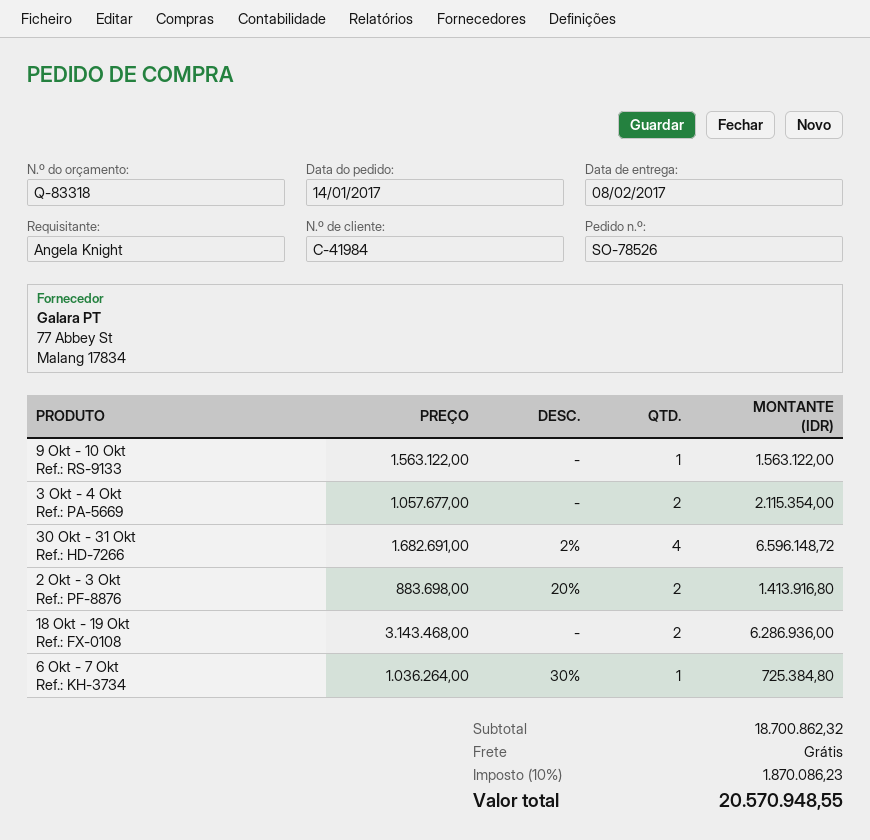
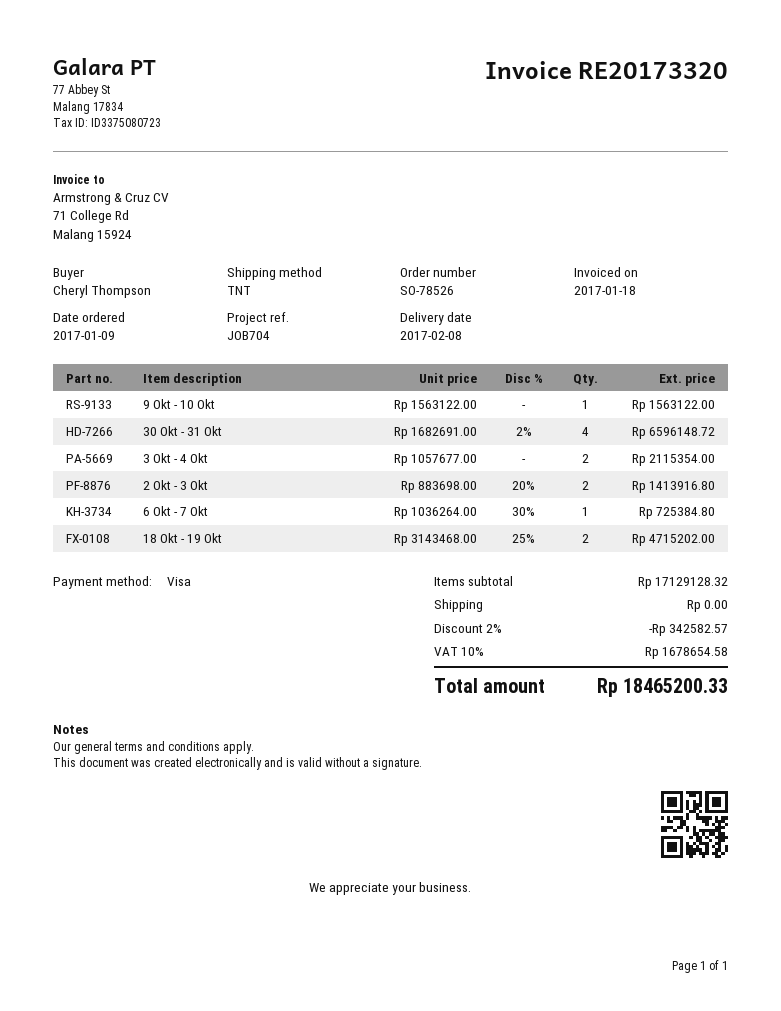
order date: 2017-01-14 -> 2017-01-09
ordered by: Angela Knight -> Cheryl Thompson
18 Okt - 19 Okt: 2 x 3143468.00 = 6286936.00 -> 2 x 3143468.00 - 25% = 4715202.00
subtotal: 18700862.32 -> 17129128.32
discount: none -> 2% = 342582.57
tax: 10% = 1870086.23 -> 10% = 1678654.58
total: 20570948.55 -> 18465200.33

